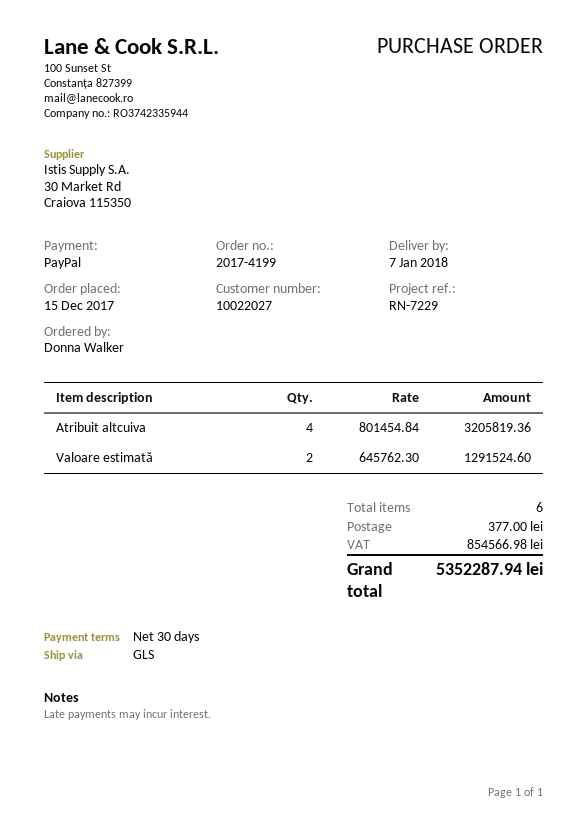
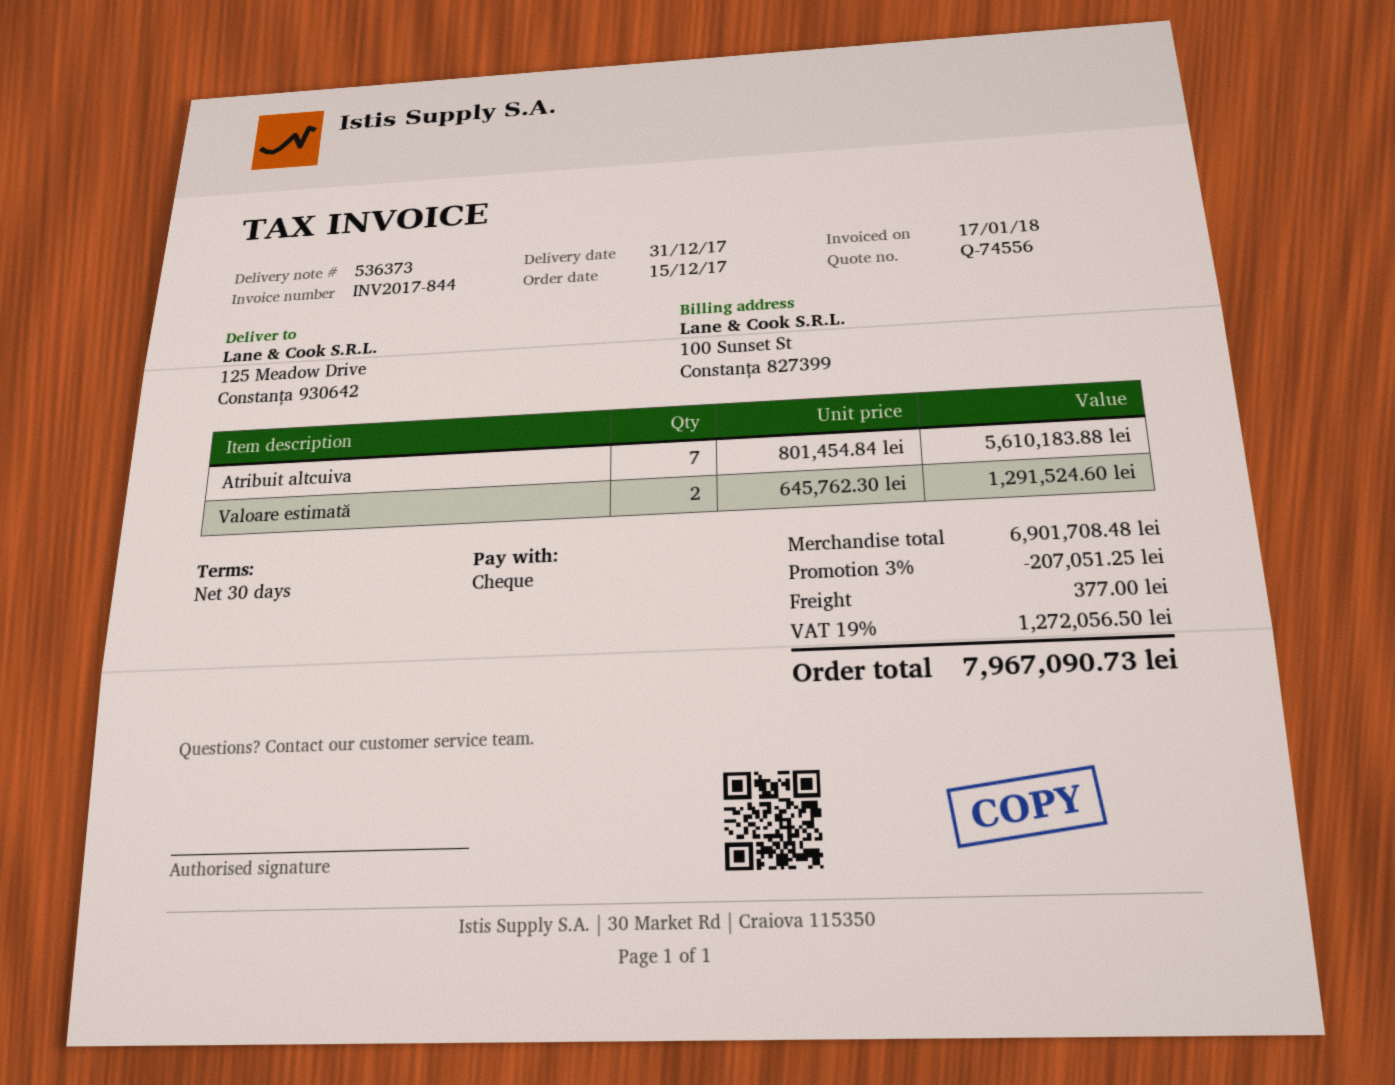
delivery date: 2018-01-07 -> 2017-12-31
payment method: PayPal -> cheque
Atribuit altcuiva: 4 x 801454.84 = 3205819.36 -> 7 x 801454.84 = 5610183.88
discount: none -> 3% = 207051.25
tax: 854566.98 -> 1272056.50
total: 5352287.94 -> 7967090.73

